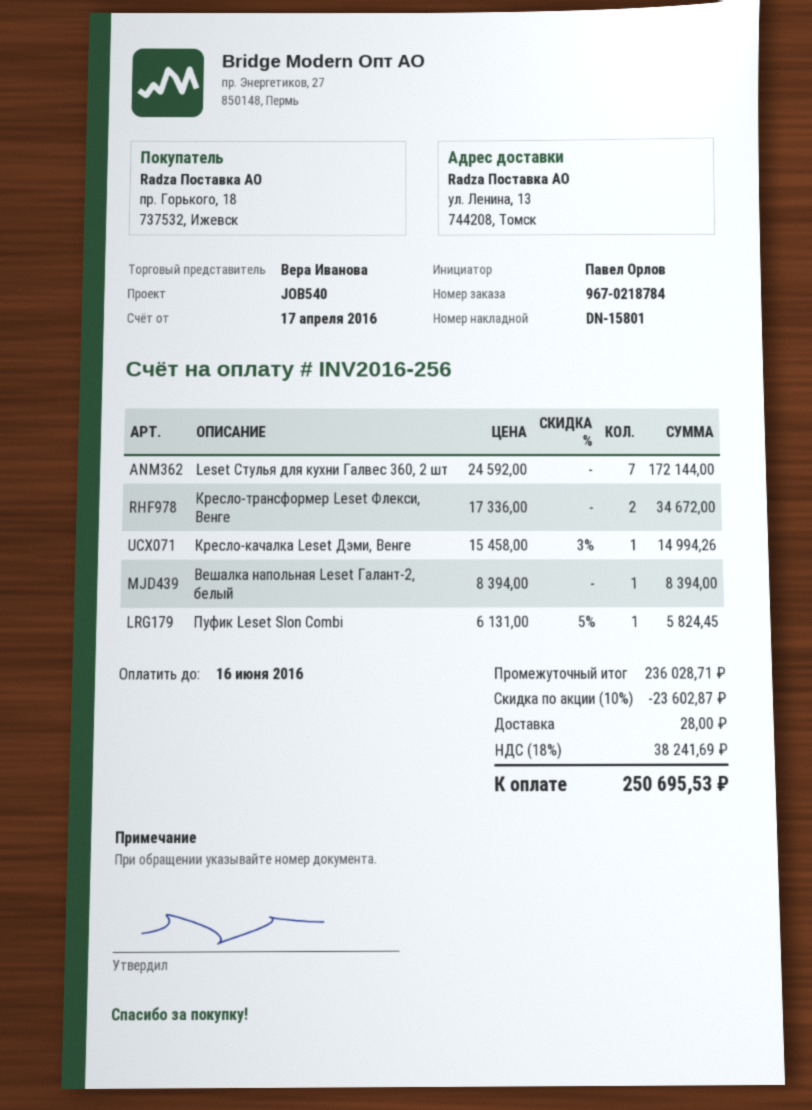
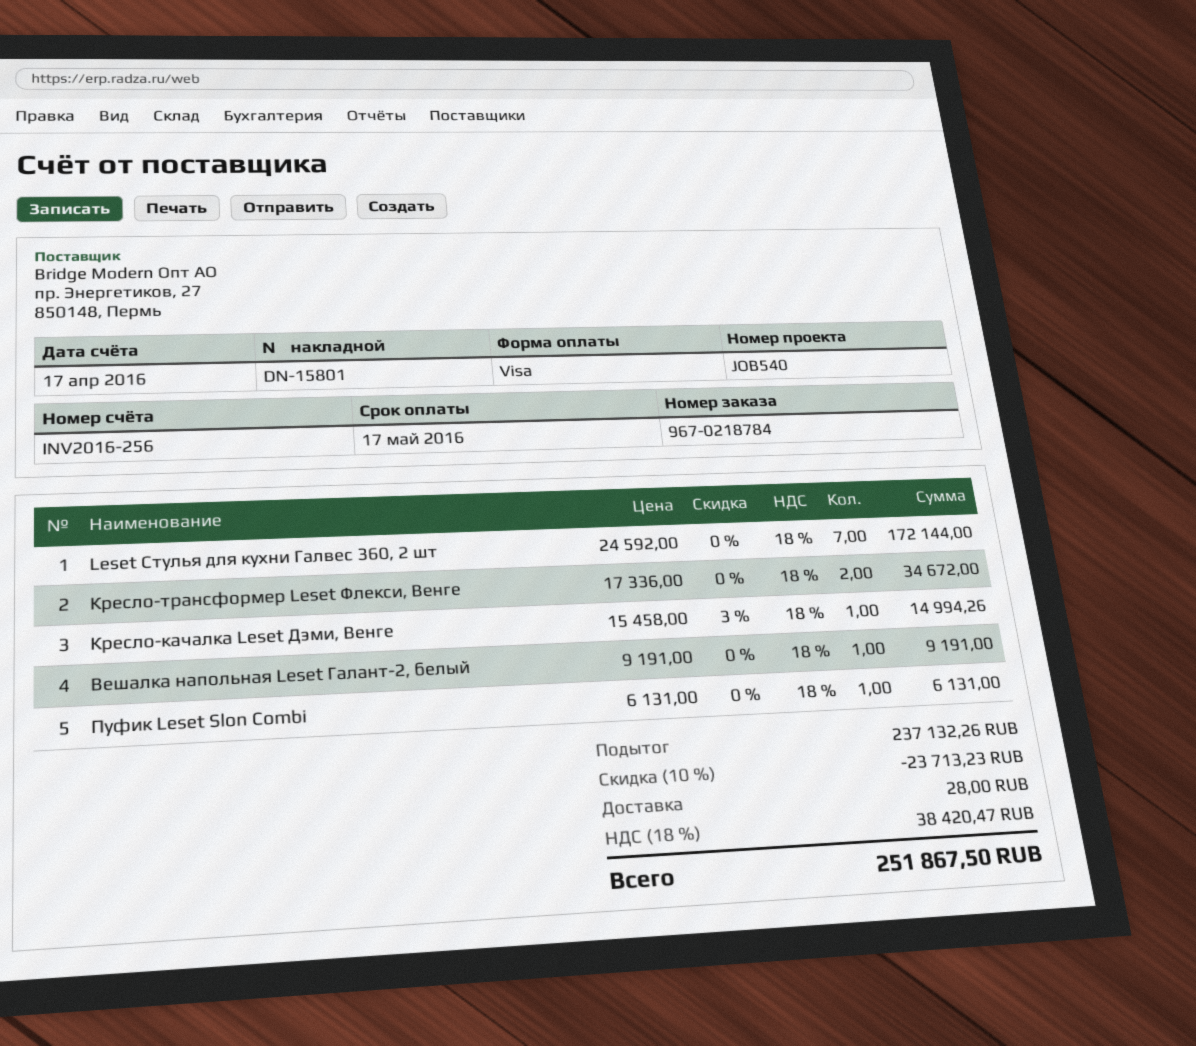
due date: 2016-06-16 -> 2016-05-17
Вешалка напольная Leset Галант-2, белый: 1 x 8394.00 = 8394.00 -> 1 x 9191.00 = 9191.00
Пуфик Leset Slon Combi: 1 x 6131.00 - 5% = 5824.45 -> 1 x 6131.00 = 6131.00
subtotal: 236028.71 -> 237132.26
discount: 10% = 23602.87 -> 10% = 23713.23
tax: 18% = 38241.69 -> 18% = 38420.47
total: 250695.53 -> 251867.50

